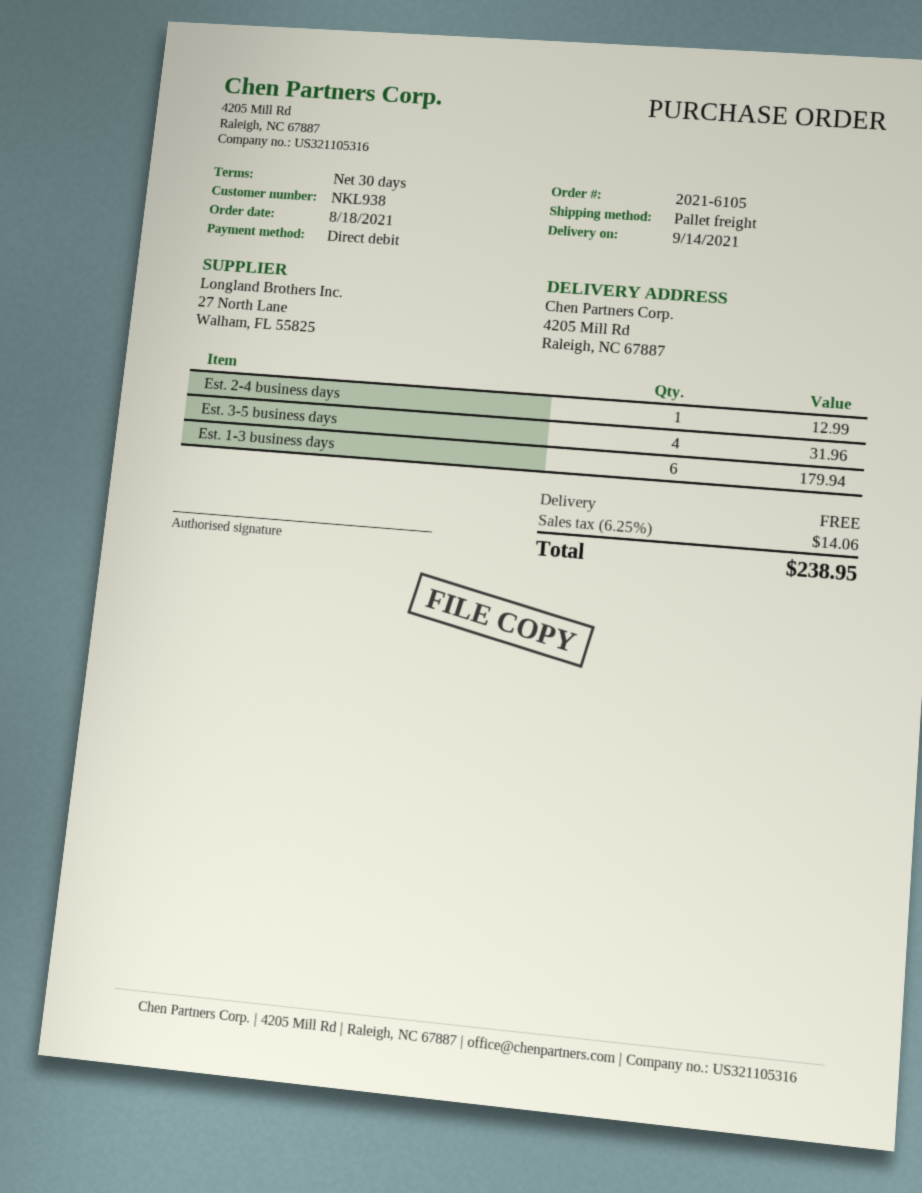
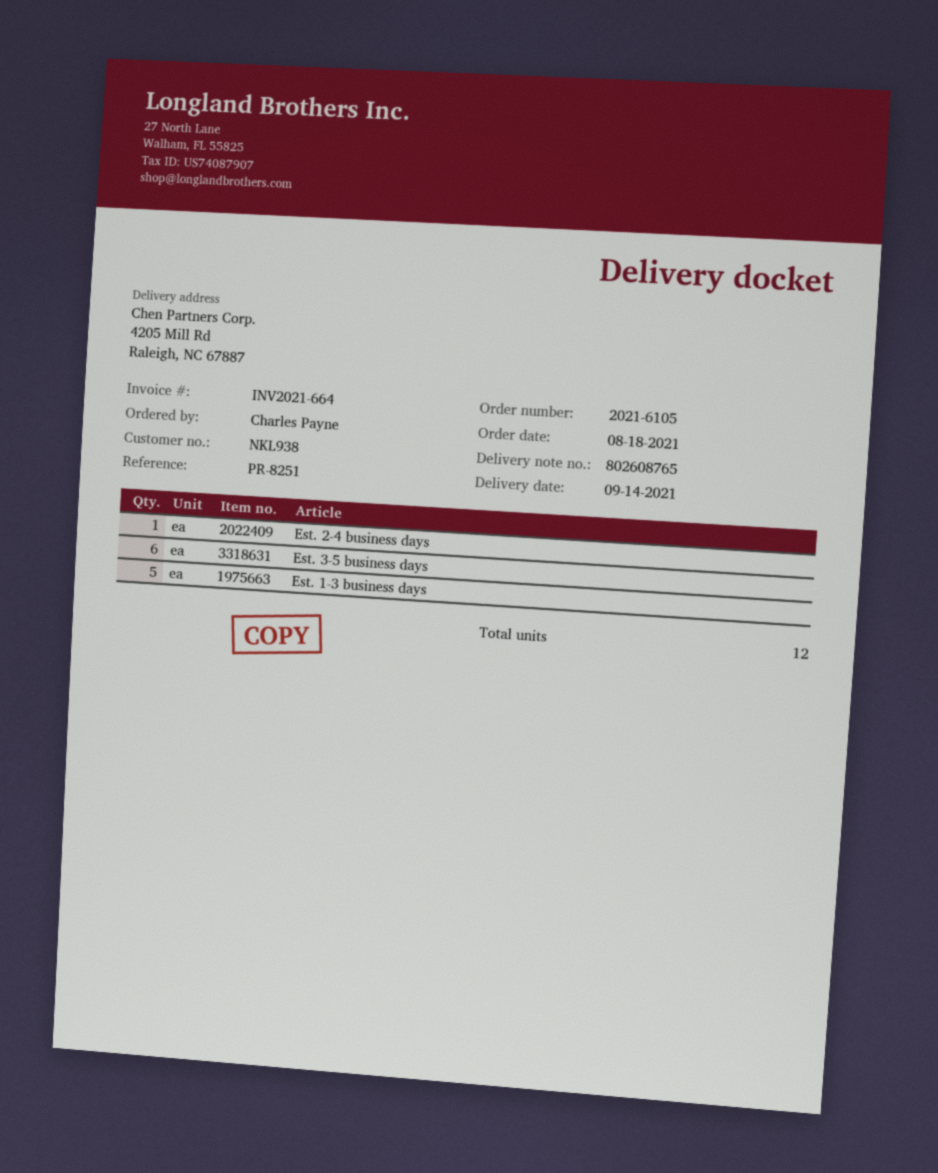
Est. 3-5 business days: 4 -> 6
Est. 1-3 business days: 6 -> 5

